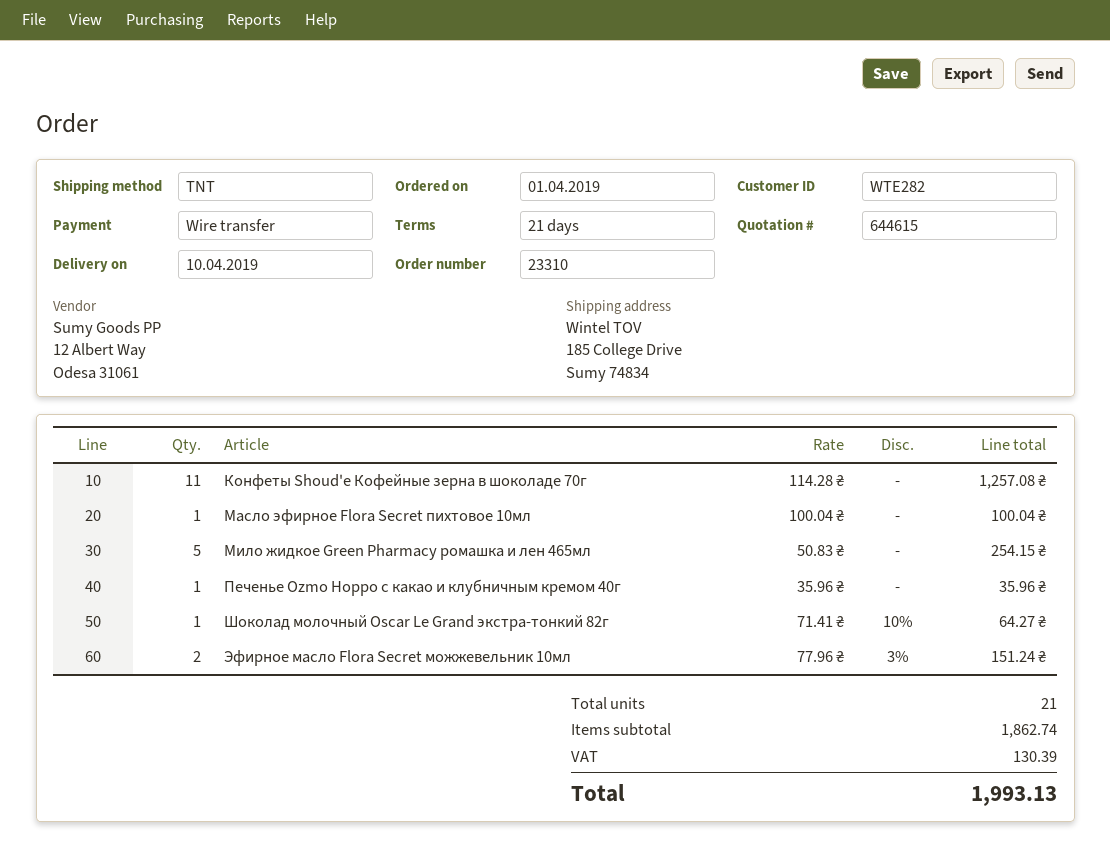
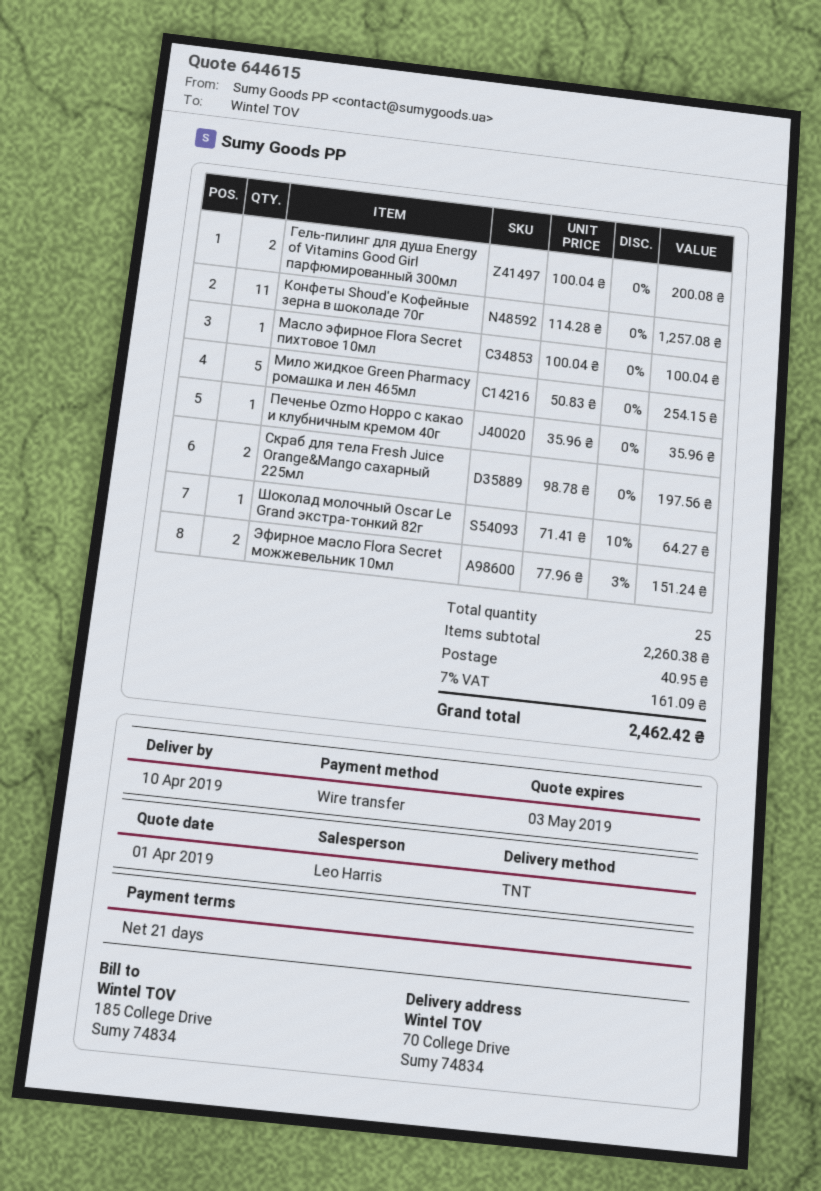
ship to: 185 College Drive, Sumy 74834 -> 70 College Drive, Sumy 74834
Гель-пилинг для душа Energy of Vitamins Good Girl парфюмированный 300мл: none -> 2 x 100.04 = 200.08
Скраб для тела Fresh Juice Orange&Mango сахарный 225мл: none -> 2 x 98.78 = 197.56
total quantity: 21 -> 25
subtotal: 1862.74 -> 2260.38
shipping: none -> 40.95
tax: 130.39 -> 161.09
total: 1993.13 -> 2462.42

